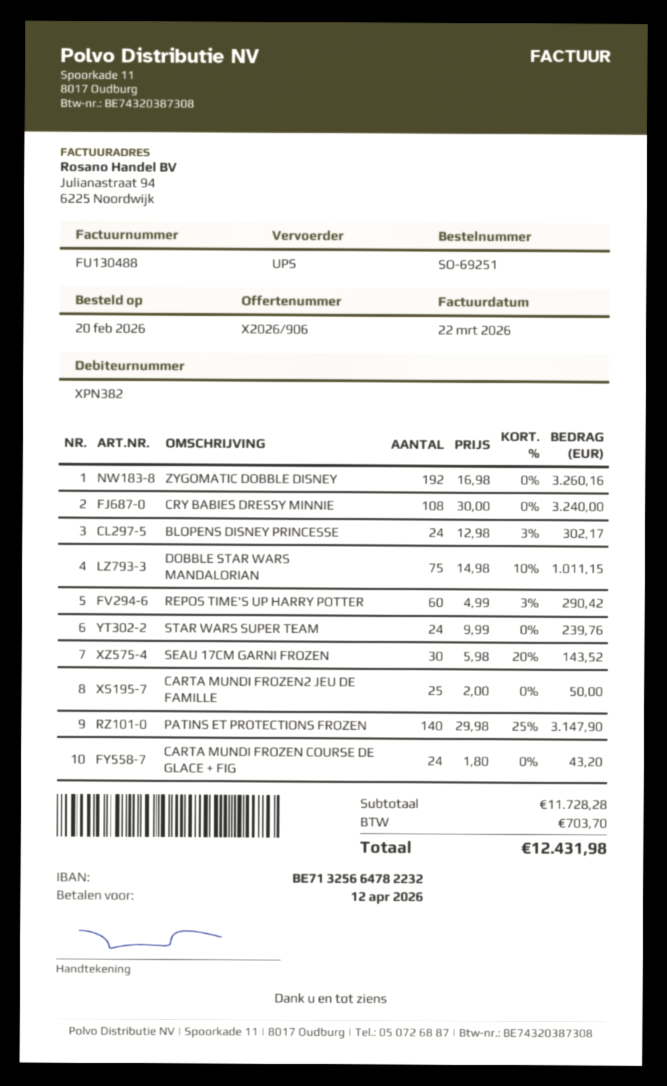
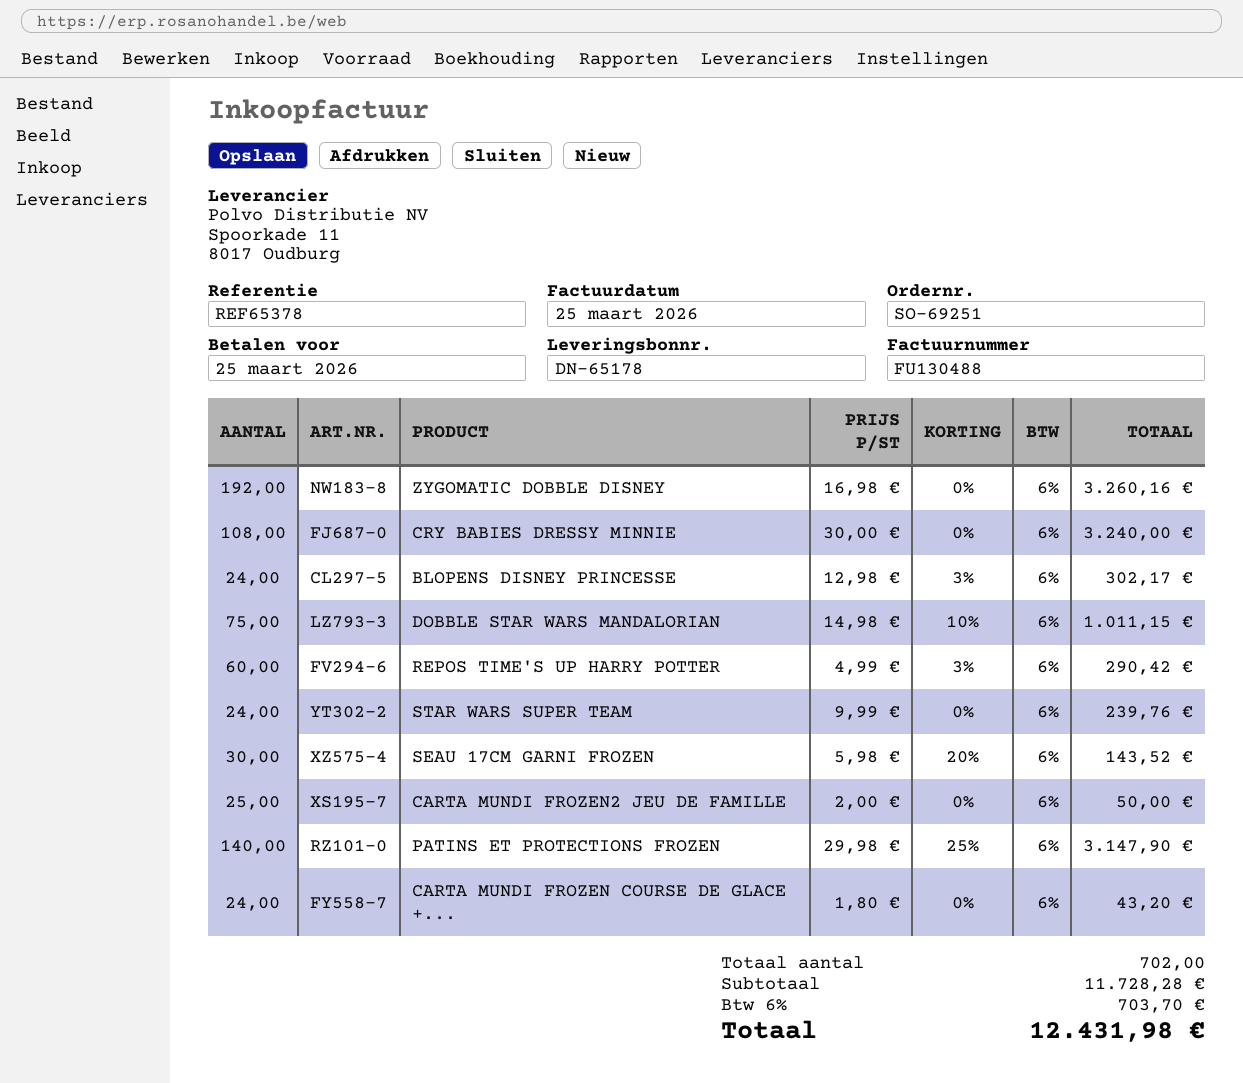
invoice date: 2026-03-22 -> 2026-03-25
due date: 2026-04-12 -> 2026-03-25

